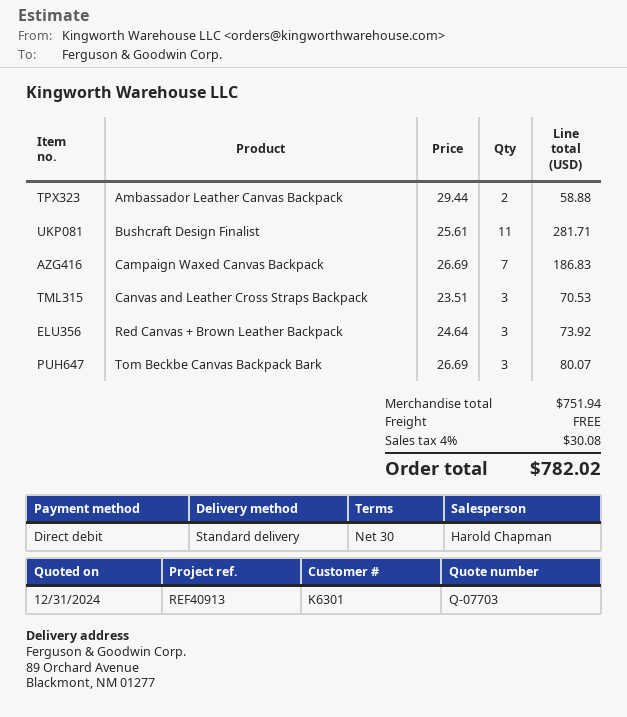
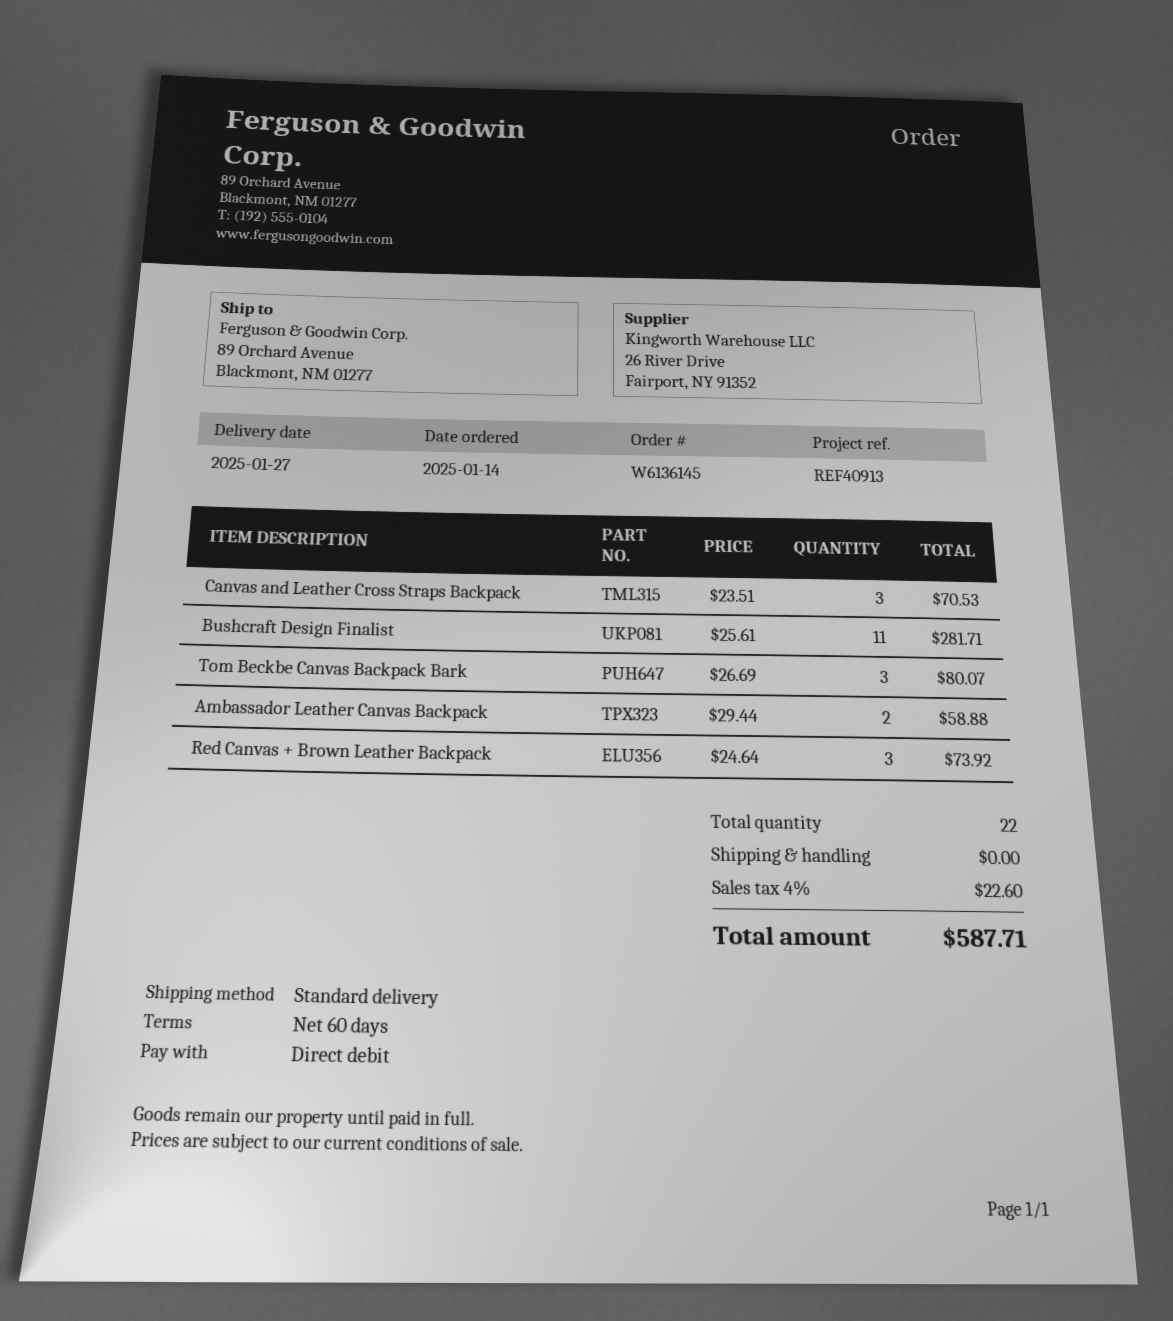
payment terms: 30 days -> 60 days
Campaign Waxed Canvas Backpack: 7 x 26.69 = 186.83 -> none
tax: 4% = 30.08 -> 4% = 22.60
total: 782.02 -> 587.71

